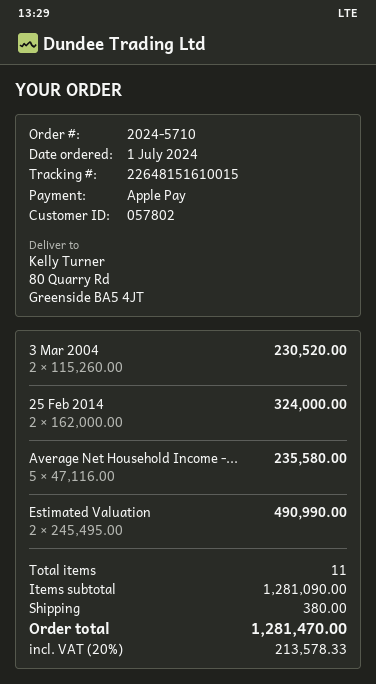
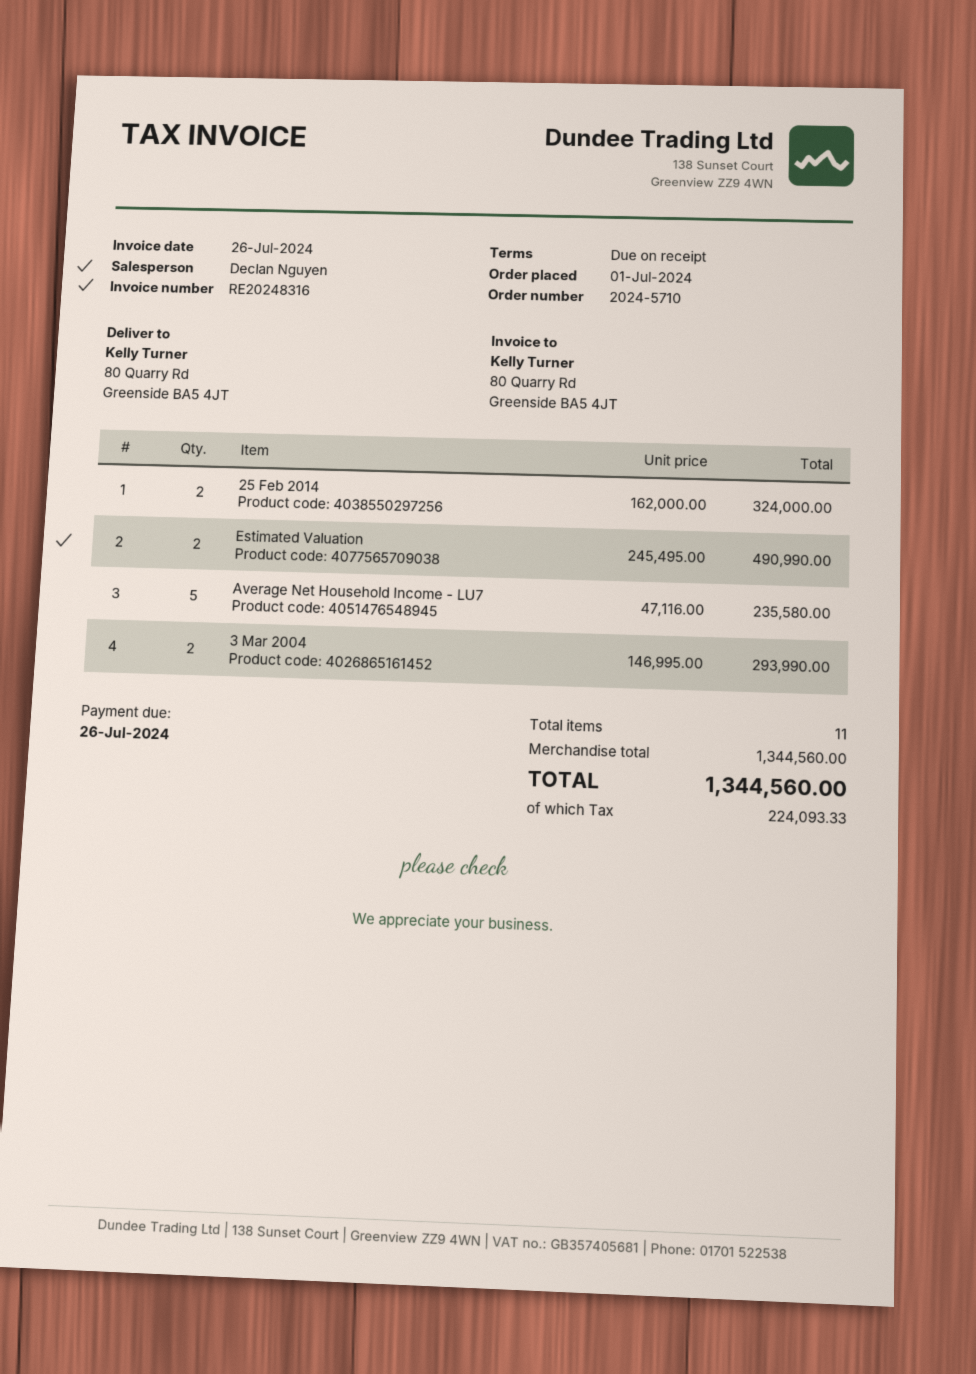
3 Mar 2004: 2 x 115260.00 = 230520.00 -> 2 x 146995.00 = 293990.00
subtotal: 1281090.00 -> 1344560.00
shipping: 380.00 -> none
tax: 213578.33 -> 224093.33
total: 1281470.00 -> 1344560.00

